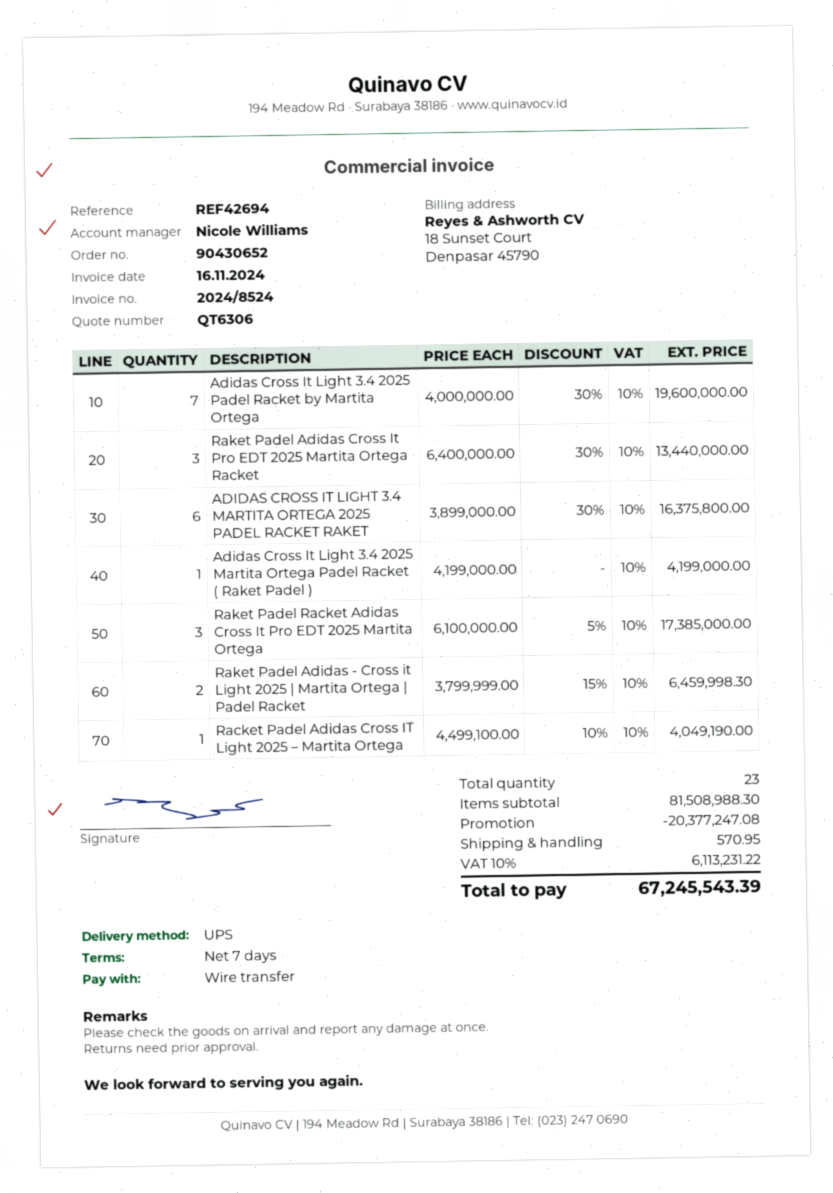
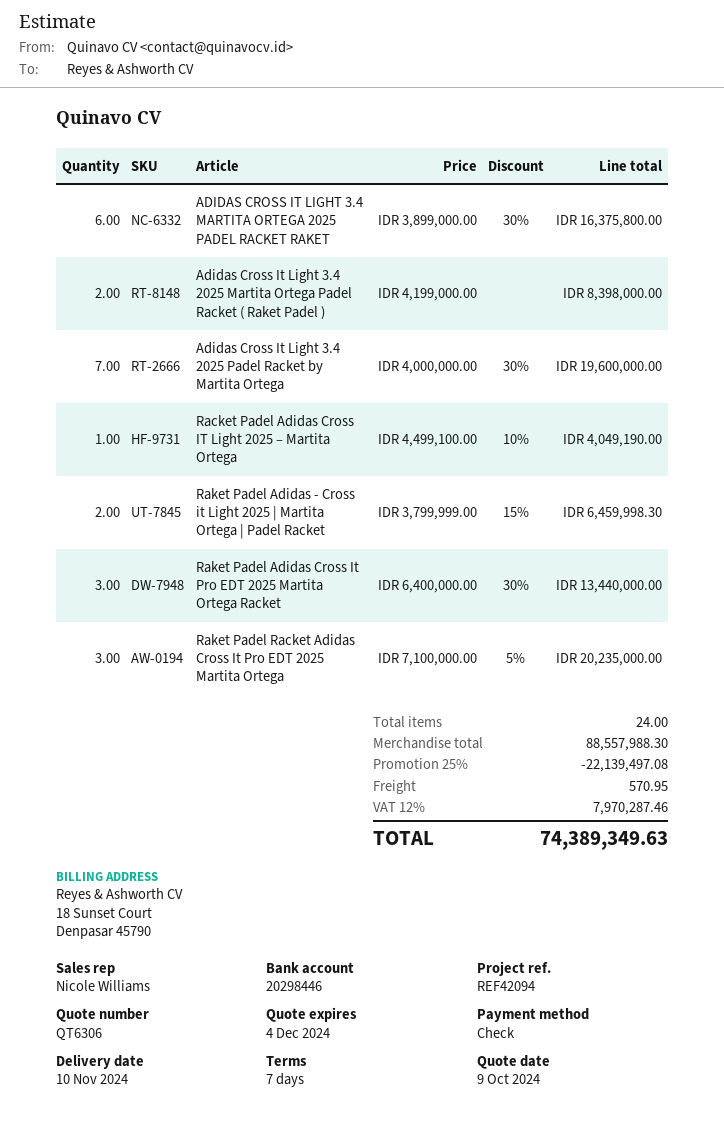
reference: REF42694 -> REF42094
payment method: bank transfer -> cheque
Adidas Cross It Light 3.4 2025 Martita Ortega Padel Racket ( Raket Padel ): 1 x 4199000.00 = 4199000.00 -> 2 x 4199000.00 = 8398000.00
Raket Padel Racket Adidas Cross It Pro EDT 2025 Martita Ortega: 3 x 6100000.00 - 5% = 17385000.00 -> 3 x 7100000.00 - 5% = 20235000.00
total quantity: 23 -> 24
subtotal: 81508988.30 -> 88557988.30
discount: 20377247.08 -> 22139497.08
tax: 10% = 6113231.22 -> 12% = 7970287.46
total: 67245543.39 -> 74389349.63

